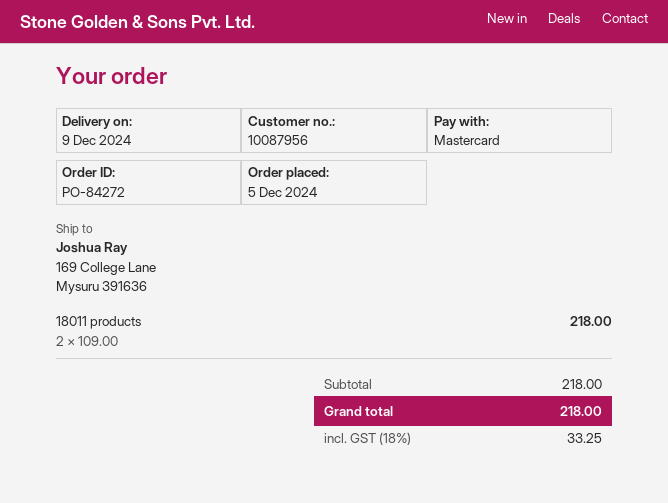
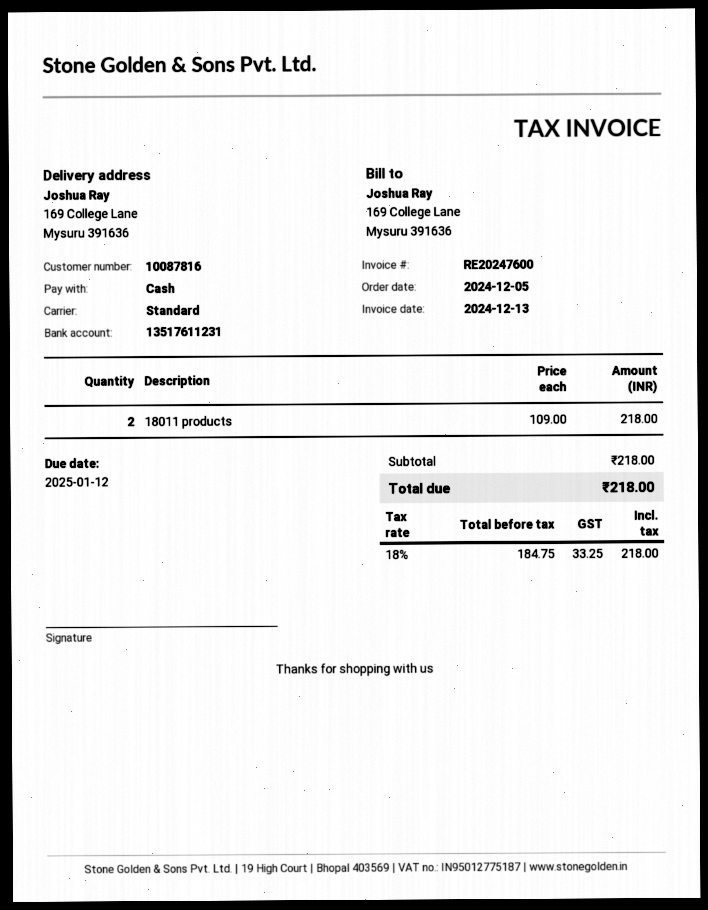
customer number: 10087956 -> 10087816
payment method: Mastercard -> cash

